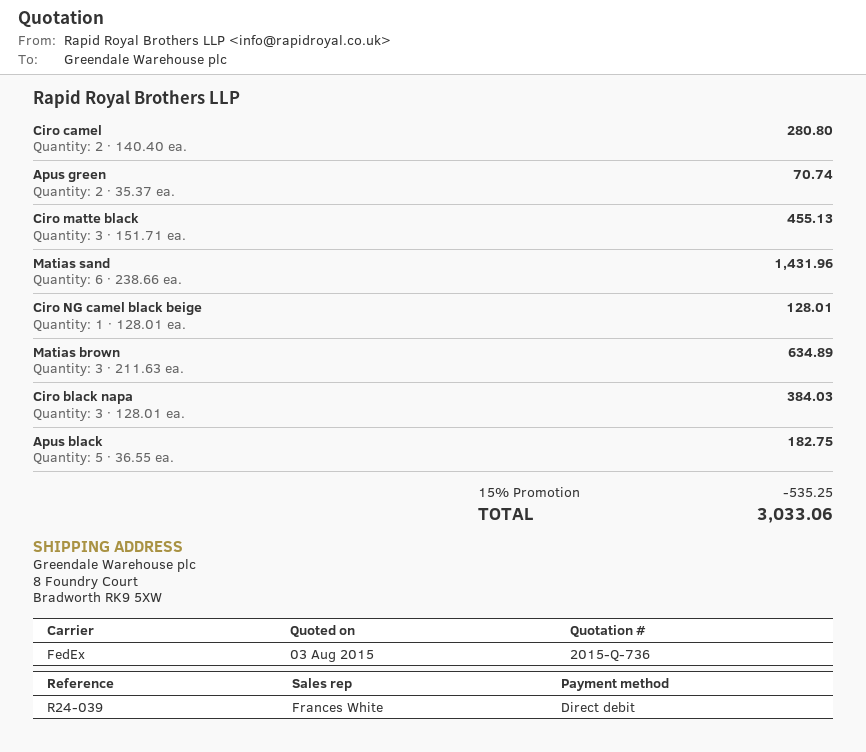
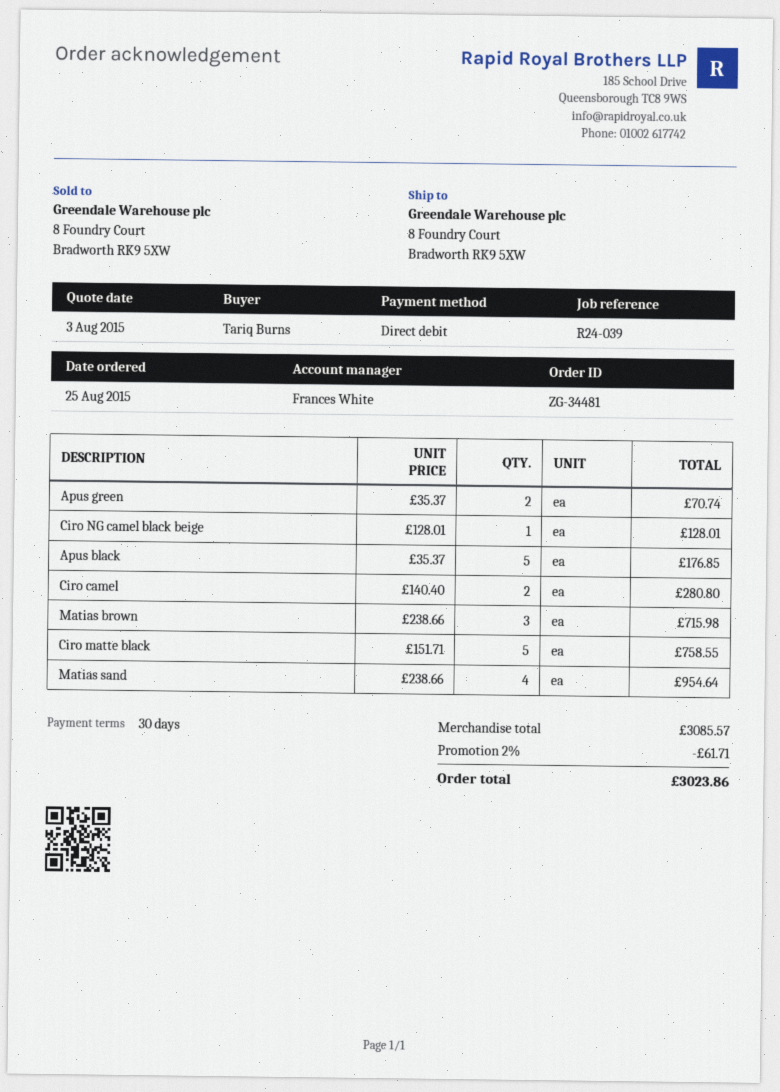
Ciro matte black: 3 x 151.71 = 455.13 -> 5 x 151.71 = 758.55
Matias sand: 6 x 238.66 = 1431.96 -> 4 x 238.66 = 954.64
Matias brown: 3 x 211.63 = 634.89 -> 3 x 238.66 = 715.98
Ciro black napa: 3 x 128.01 = 384.03 -> none
Apus black: 5 x 36.55 = 182.75 -> 5 x 35.37 = 176.85
discount: 15% = 535.25 -> 2% = 61.71
total: 3033.06 -> 3023.86

